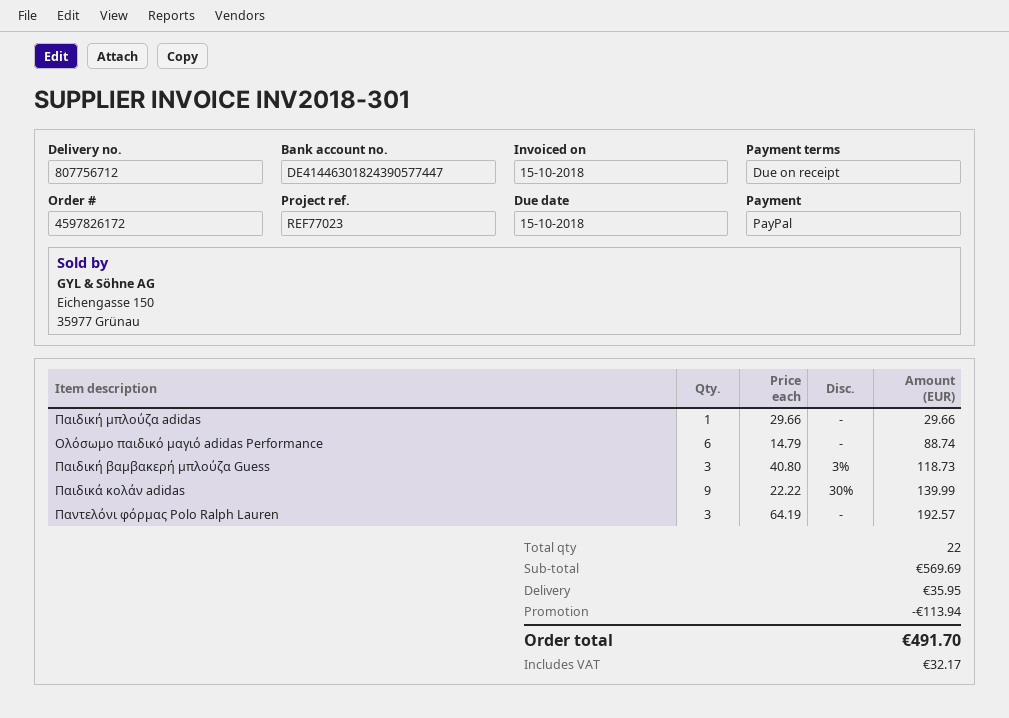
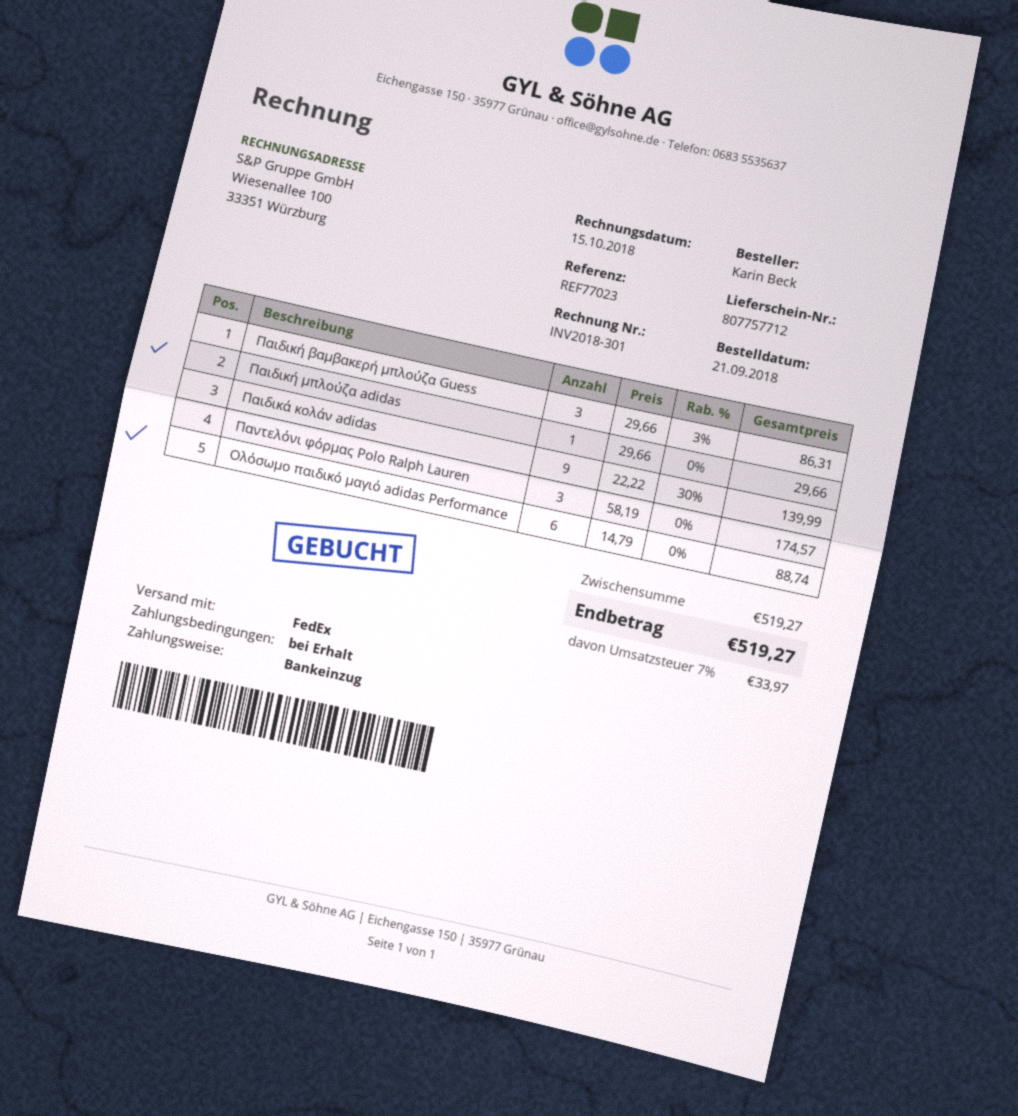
delivery note number: 807756712 -> 807757712
payment method: PayPal -> direct debit
Παιδική βαμβακερή μπλούζα Guess: 3 x 40.80 - 3% = 118.73 -> 3 x 29.66 - 3% = 86.31
Παντελόνι φόρμας Polo Ralph Lauren: 3 x 64.19 = 192.57 -> 3 x 58.19 = 174.57
subtotal: 569.69 -> 519.27
discount: 113.94 -> none
shipping: 35.95 -> none
tax: 32.17 -> 33.97
total: 491.70 -> 519.27

